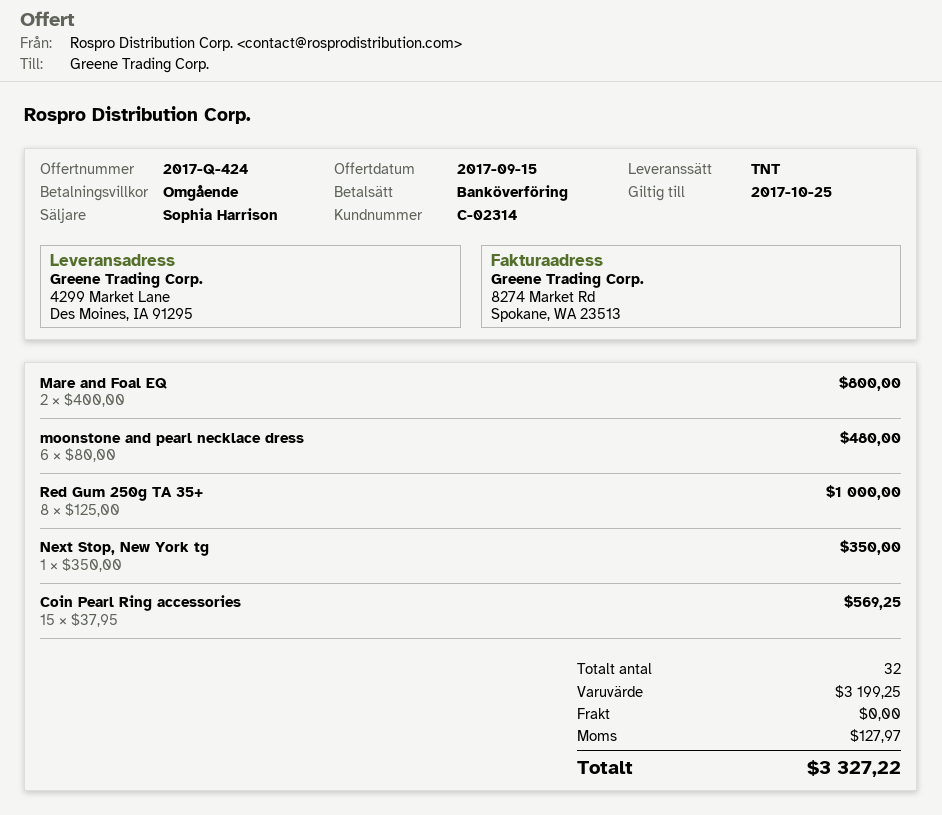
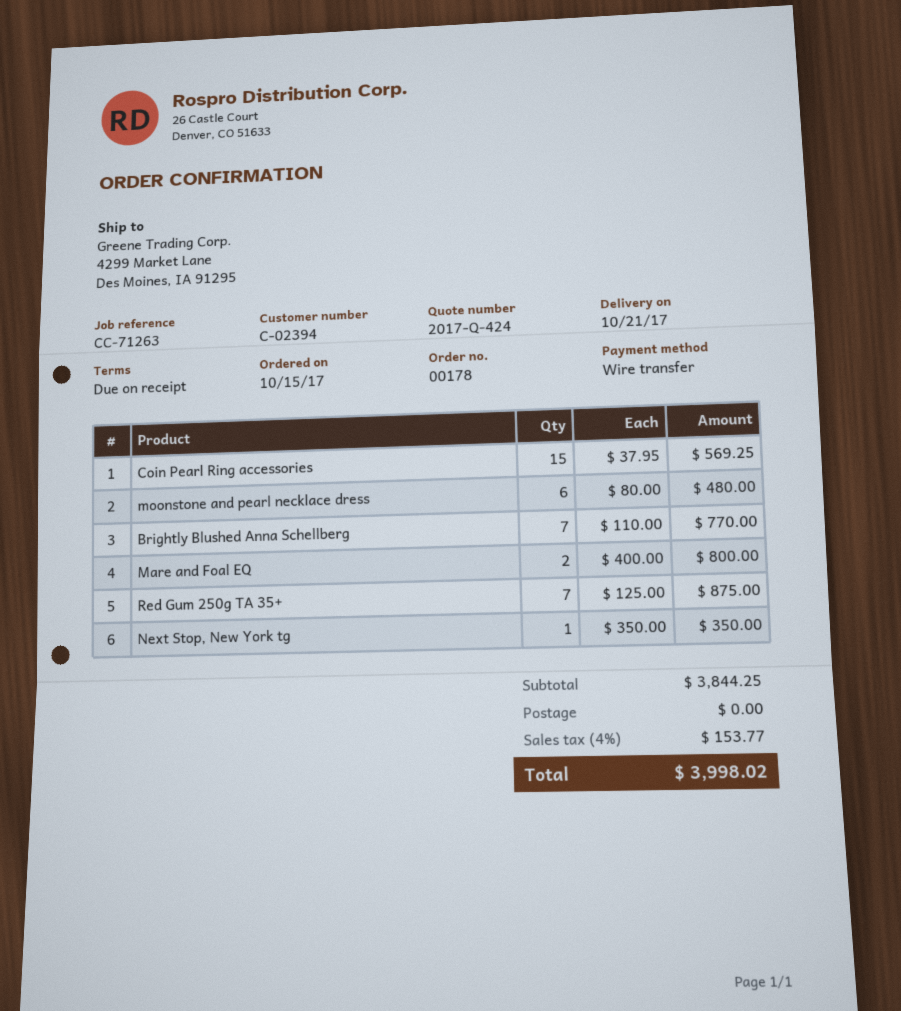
customer number: C-02314 -> C-02394
Red Gum 250g TA 35+: 8 x 125.00 = 1000.00 -> 7 x 125.00 = 875.00
Brightly Blushed Anna Schellberg: none -> 7 x 110.00 = 770.00
subtotal: 3199.25 -> 3844.25
tax: 127.97 -> 153.77
total: 3327.22 -> 3998.02

